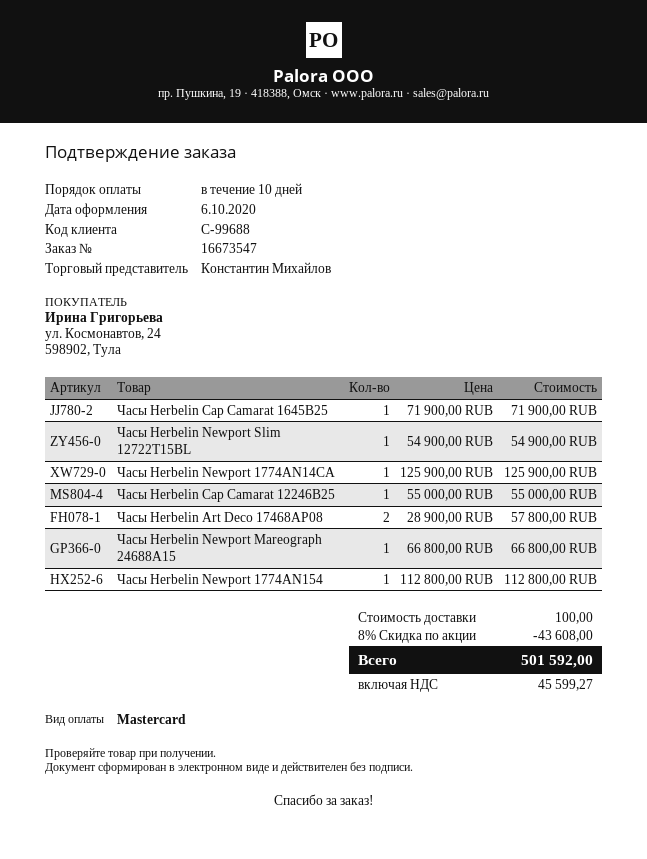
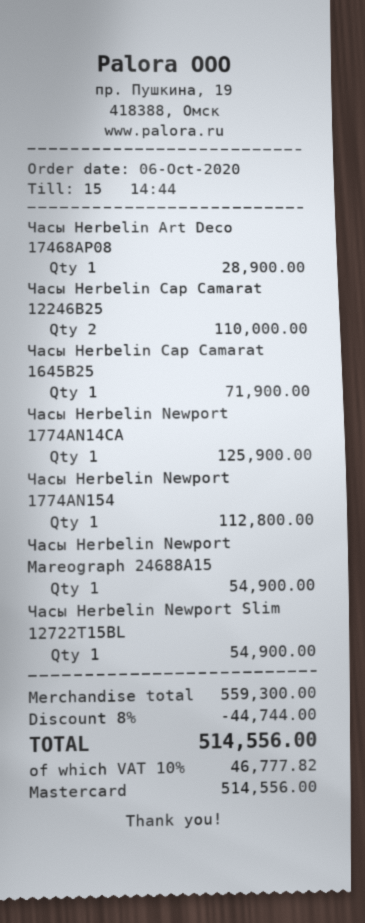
Часы Herbelin Cap Camarat 12246B25: 1 for 55000.00 -> 2 for 110000.00
Часы Herbelin Art Deco 17468AP08: 2 for 57800.00 -> 1 for 28900.00
Часы Herbelin Newport Mareograph 24688A15: 1 for 66800.00 -> 1 for 54900.00
discount: 8% = 43608.00 -> 8% = 44744.00
shipping: 100.00 -> none
tax: 45599.27 -> 46777.82
total: 501592.00 -> 514556.00

